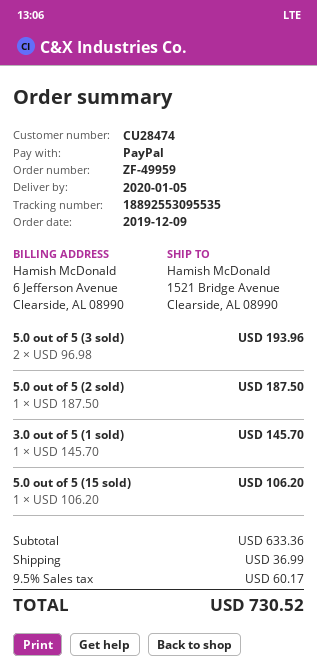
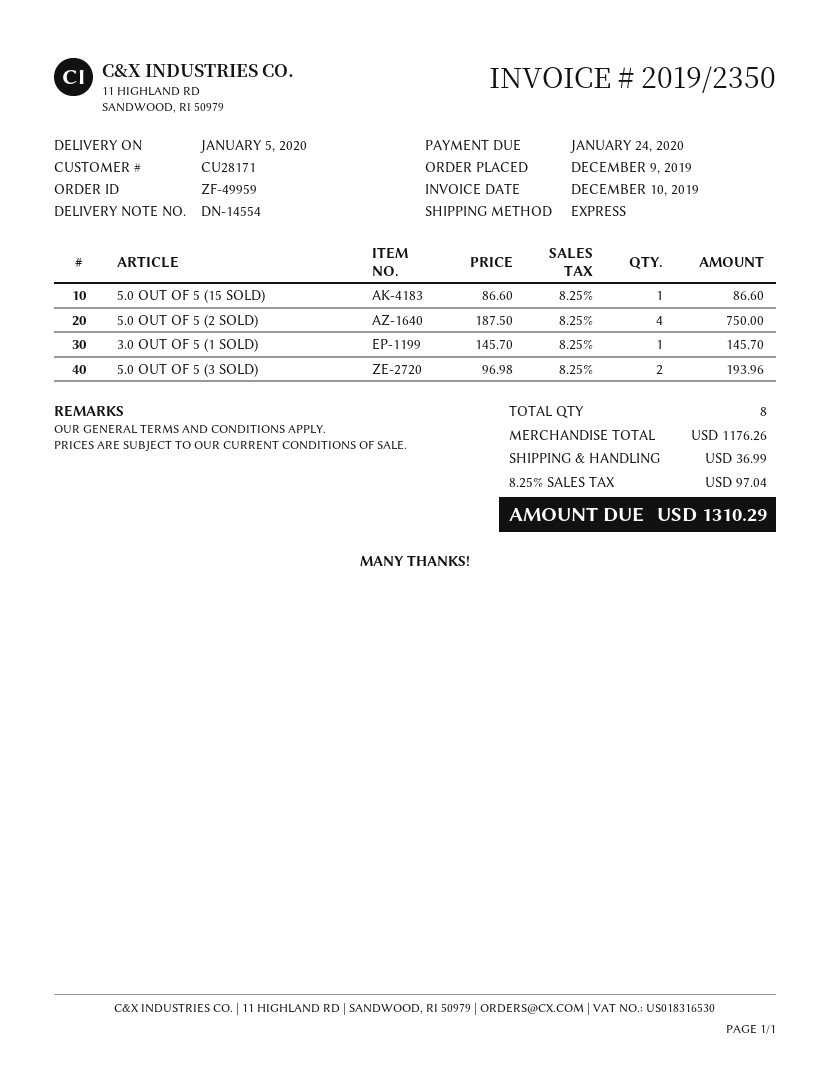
customer number: CU28474 -> CU28171
5.0 out of 5 (2 sold): 1 x 187.50 = 187.50 -> 4 x 187.50 = 750.00
5.0 out of 5 (15 sold): 1 x 106.20 = 106.20 -> 1 x 86.60 = 86.60
subtotal: 633.36 -> 1176.26
tax: 9.5% = 60.17 -> 8.25% = 97.04
total: 730.52 -> 1310.29

